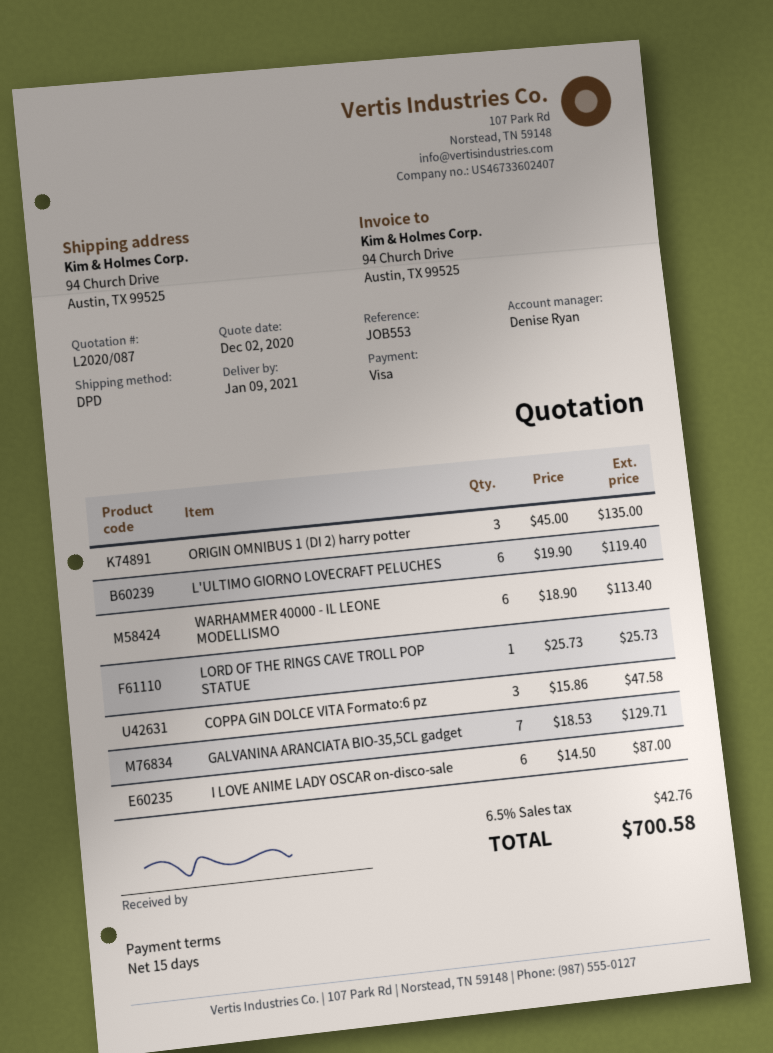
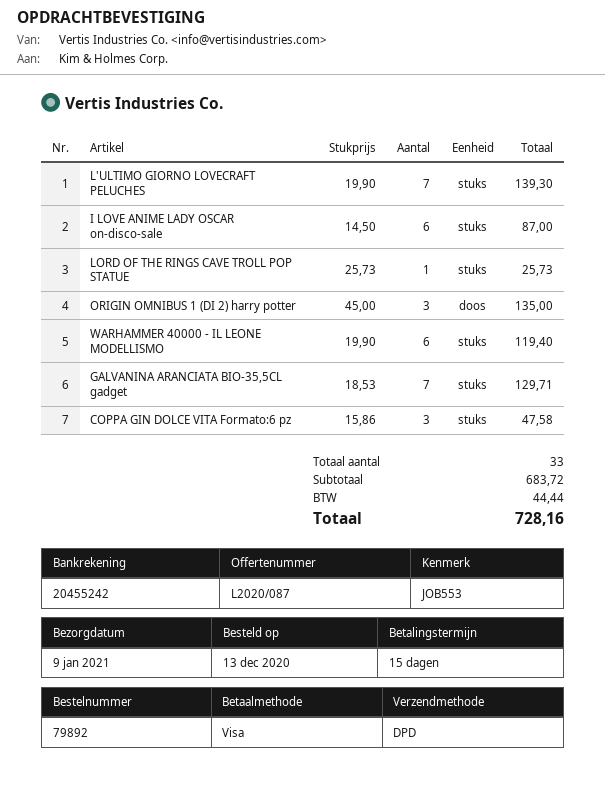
L'ULTIMO GIORNO LOVECRAFT PELUCHES: 6 x 19.90 = 119.40 -> 7 x 19.90 = 139.30
WARHAMMER 40000 - IL LEONE MODELLISMO: 6 x 18.90 = 113.40 -> 6 x 19.90 = 119.40
tax: 42.76 -> 44.44
total: 700.58 -> 728.16

